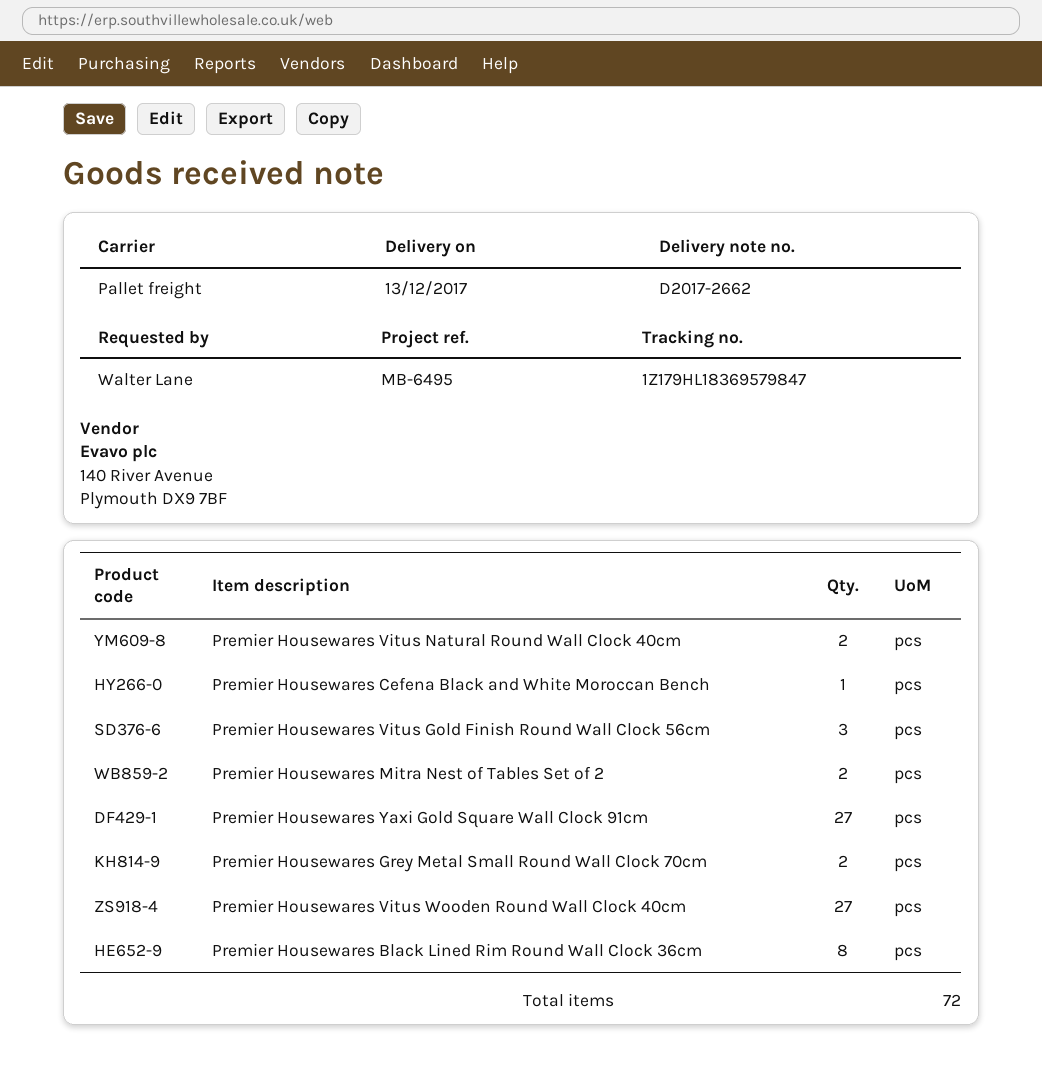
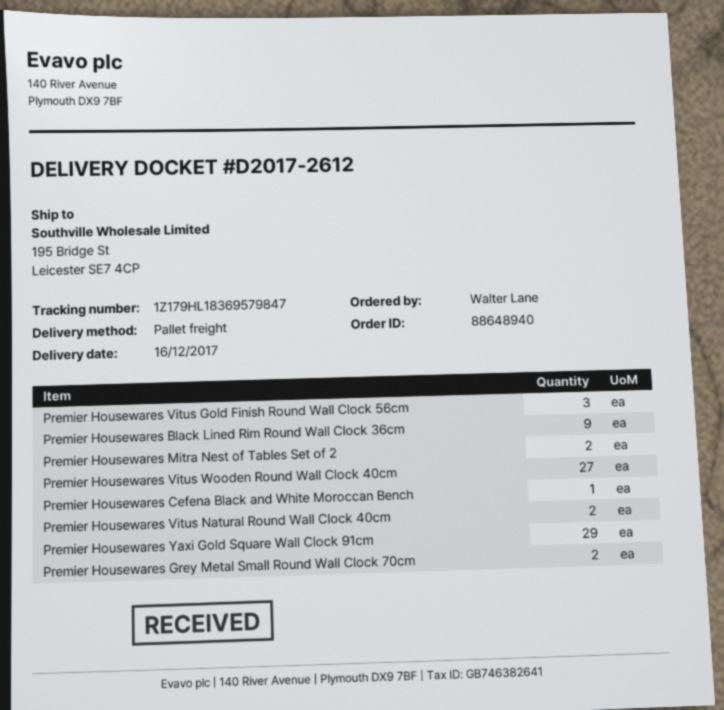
delivery note number: D2017-2662 -> D2017-2612
delivery date: 2017-12-13 -> 2017-12-16
Premier Housewares Yaxi Gold Square Wall Clock 91cm: 27 -> 29
Premier Housewares Black Lined Rim Round Wall Clock 36cm: 8 -> 9

